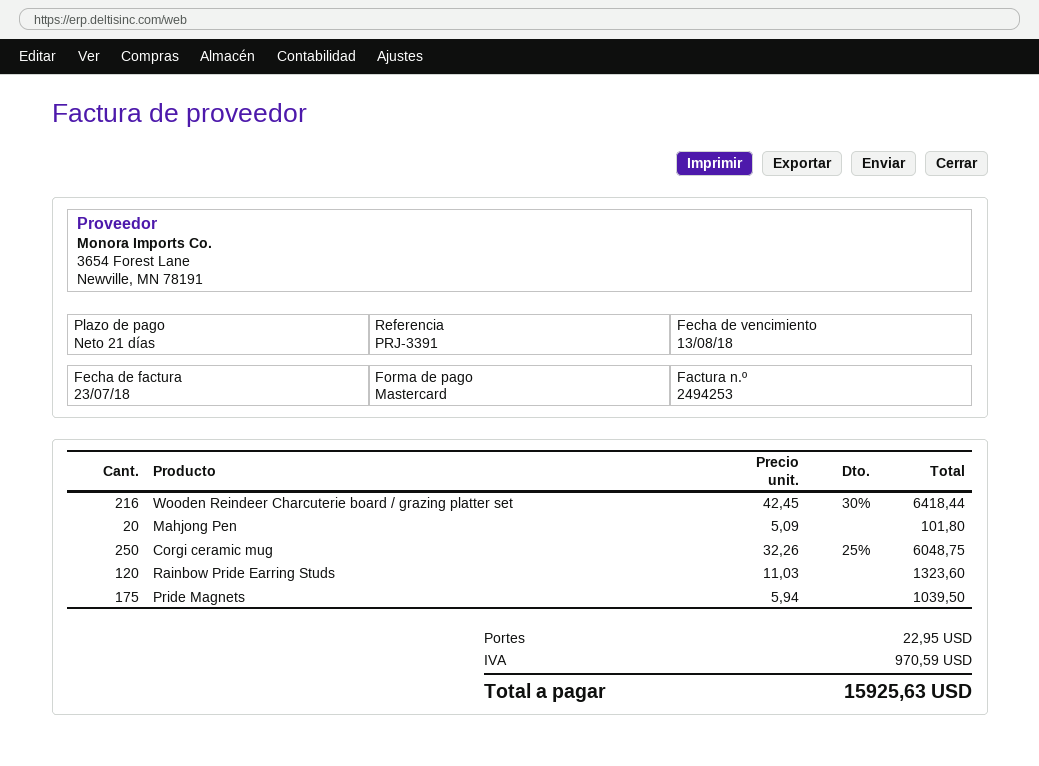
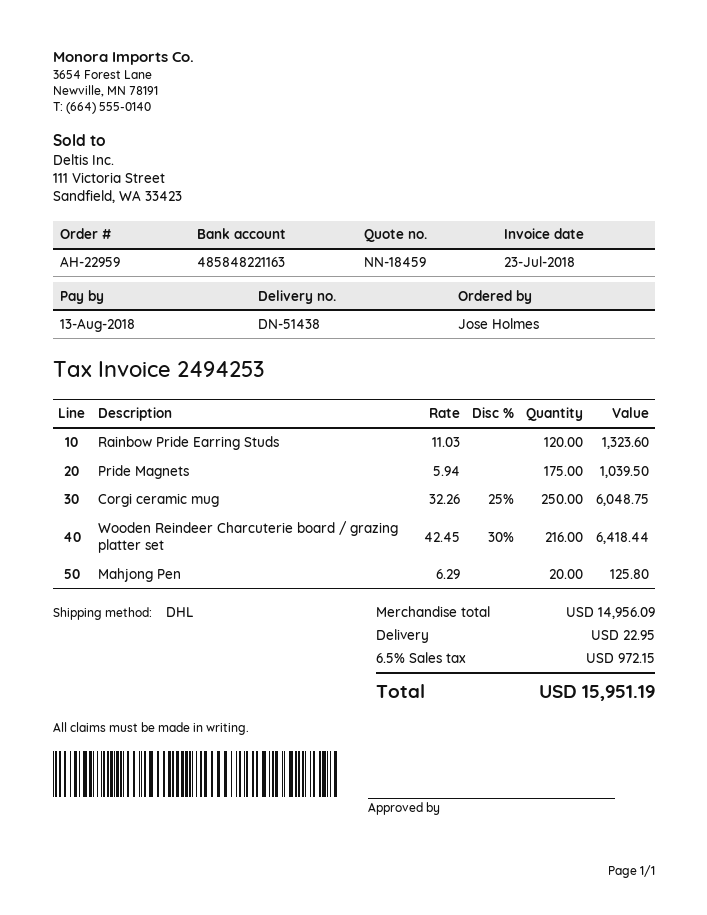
Mahjong Pen: 20 x 5.09 = 101.80 -> 20 x 6.29 = 125.80
tax: 970.59 -> 972.15
total: 15925.63 -> 15951.19

